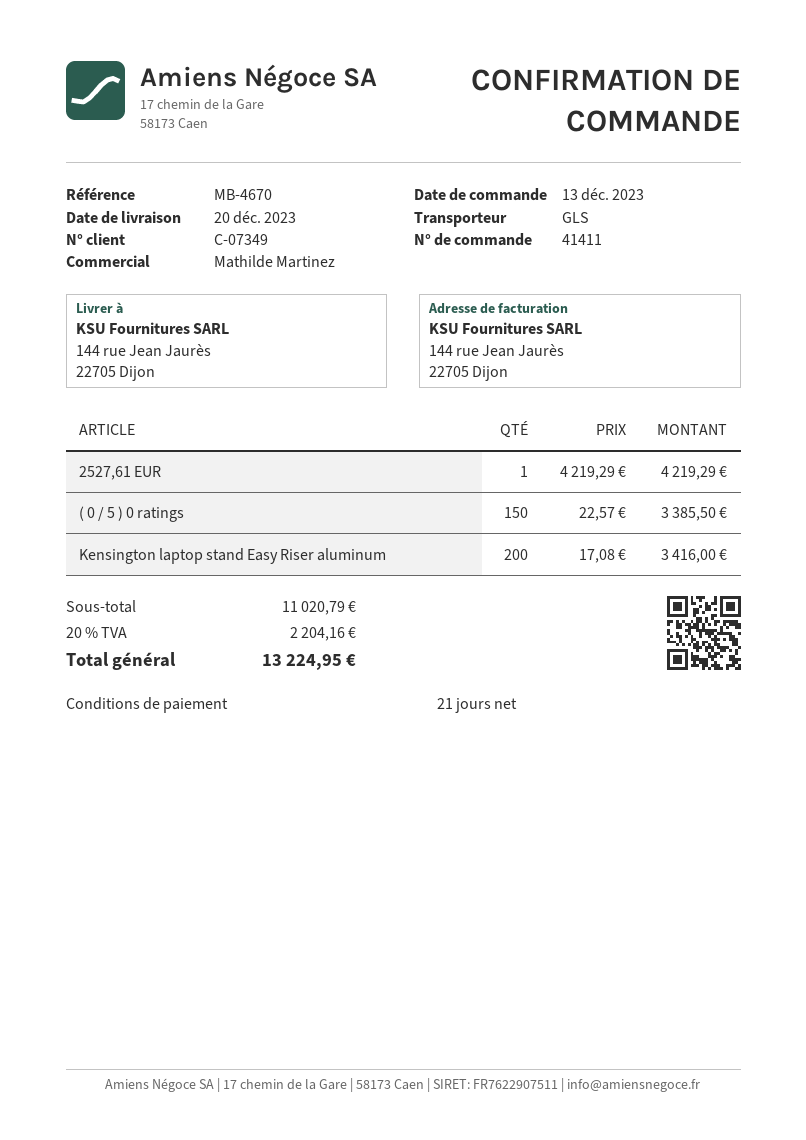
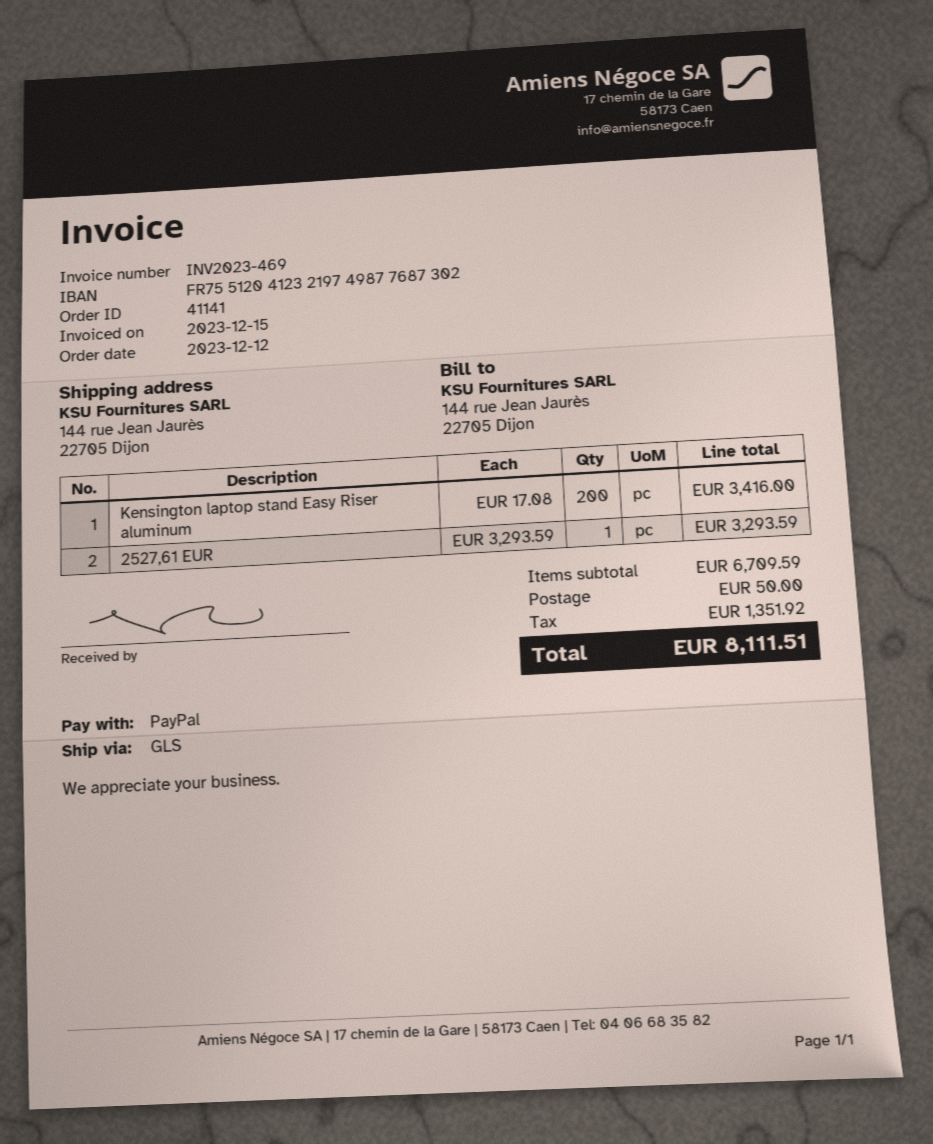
order number: 41411 -> 41141
order date: 2023-12-13 -> 2023-12-12
2527,61 EUR: 1 x 4219.29 = 4219.29 -> 1 x 3293.59 = 3293.59
( 0 / 5 ) 0 ratings: 150 x 22.57 = 3385.50 -> none
subtotal: 11020.79 -> 6709.59
shipping: none -> 50.00
tax: 2204.16 -> 1351.92
total: 13224.95 -> 8111.51

